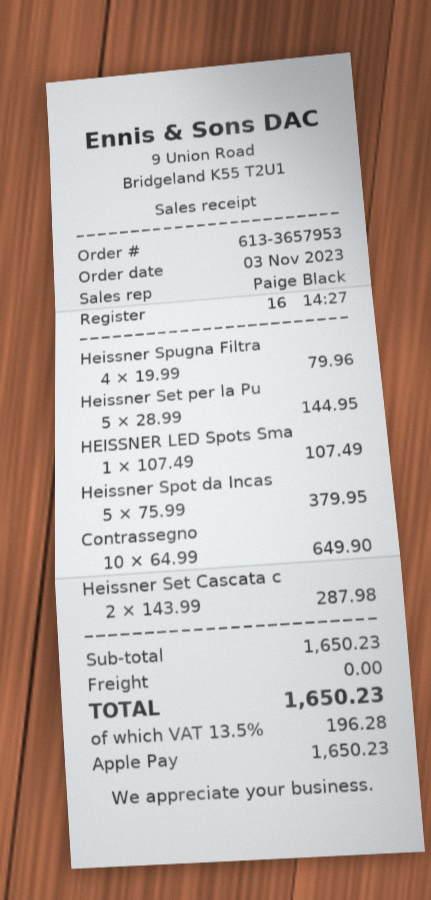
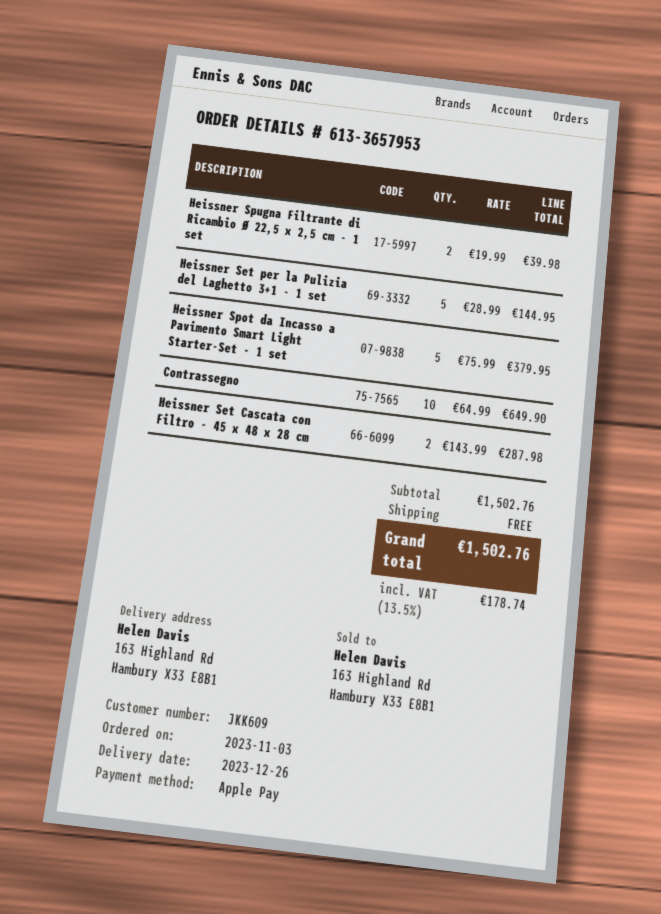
Heissner Spugna Filtra: 4 x 19.99 = 79.96 -> 2 x 19.99 = 39.98
HEISSNER LED Spots Sma: 1 x 107.49 = 107.49 -> none
subtotal: 1650.23 -> 1502.76
tax: 13.5% = 196.28 -> 13.5% = 178.74
total: 1650.23 -> 1502.76

